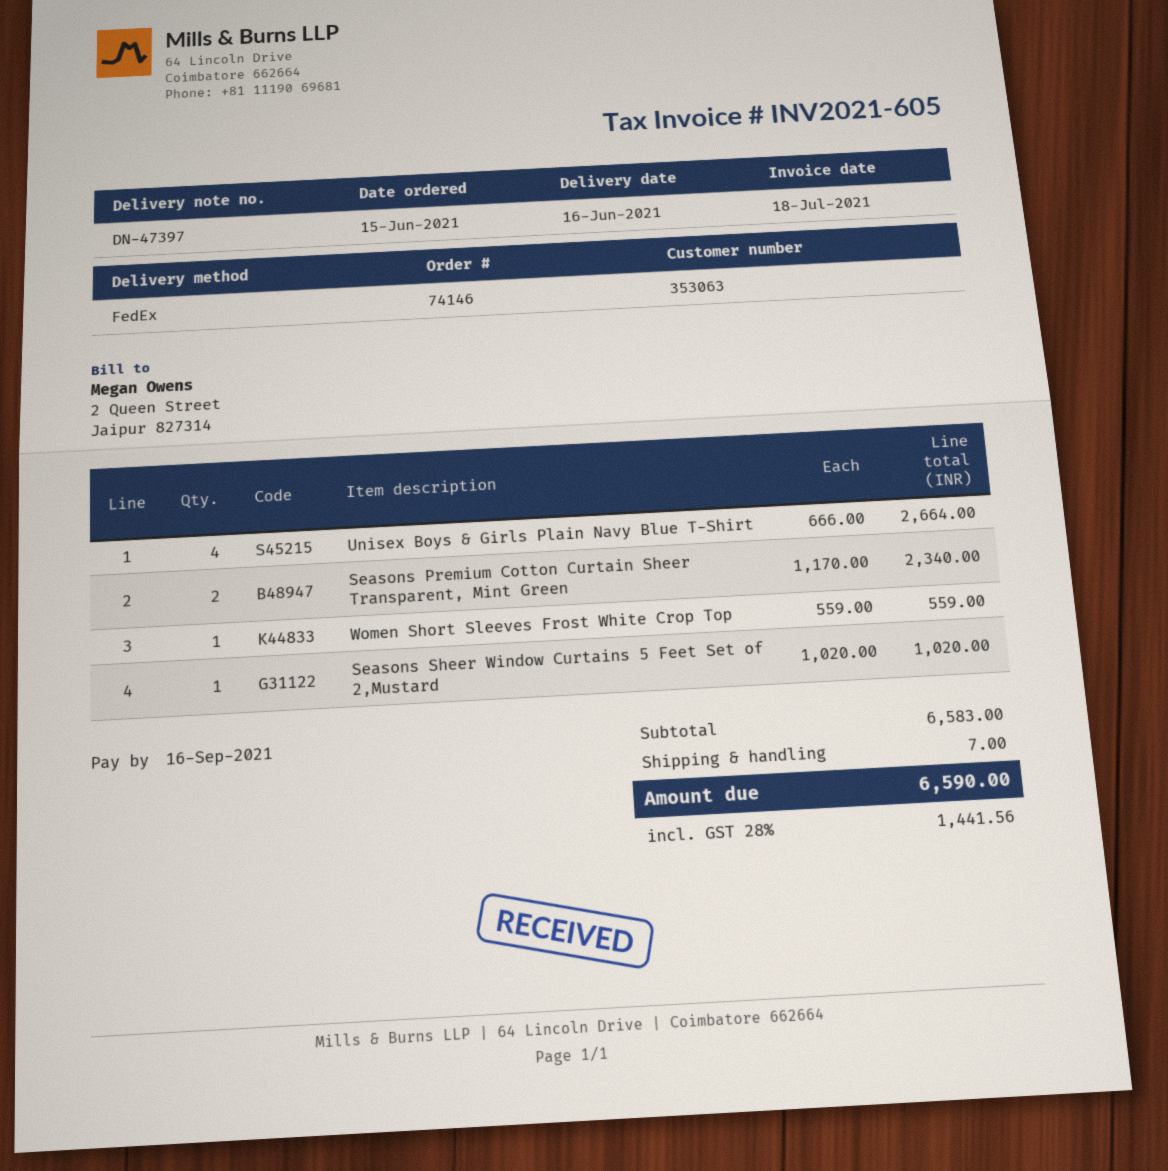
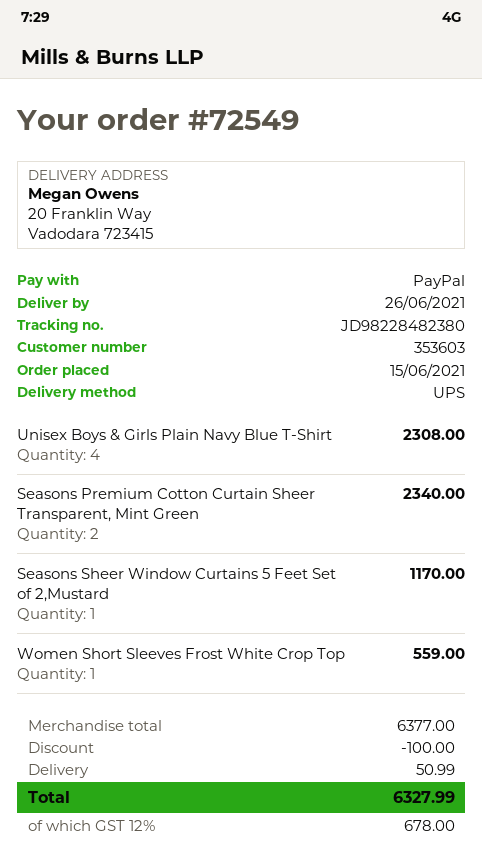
order number: 74146 -> 72549
delivery date: 2021-06-16 -> 2021-06-26
customer number: 353063 -> 353603
shipping method: FedEx -> UPS
Unisex Boys & Girls Plain Navy Blue T-Shirt: 4 for 2664.00 -> 4 for 2308.00
Seasons Sheer Window Curtains 5 Feet Set of 2,Mustard: 1 for 1020.00 -> 1 for 1170.00
subtotal: 6583.00 -> 6377.00
discount: none -> 100.00
shipping: 7.00 -> 50.99
tax: 28% = 1441.56 -> 12% = 678.00
total: 6590.00 -> 6327.99

